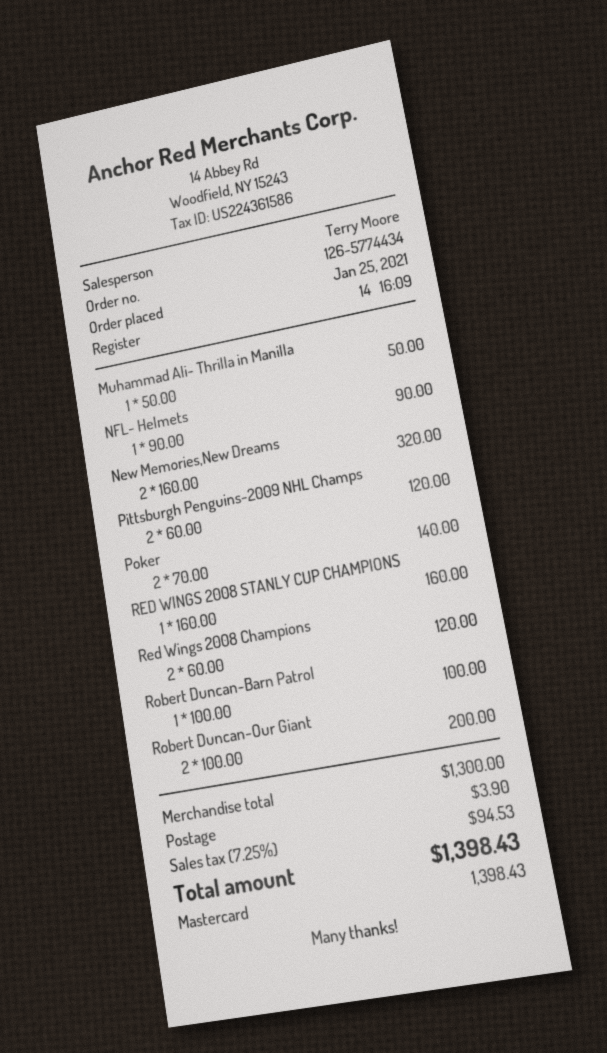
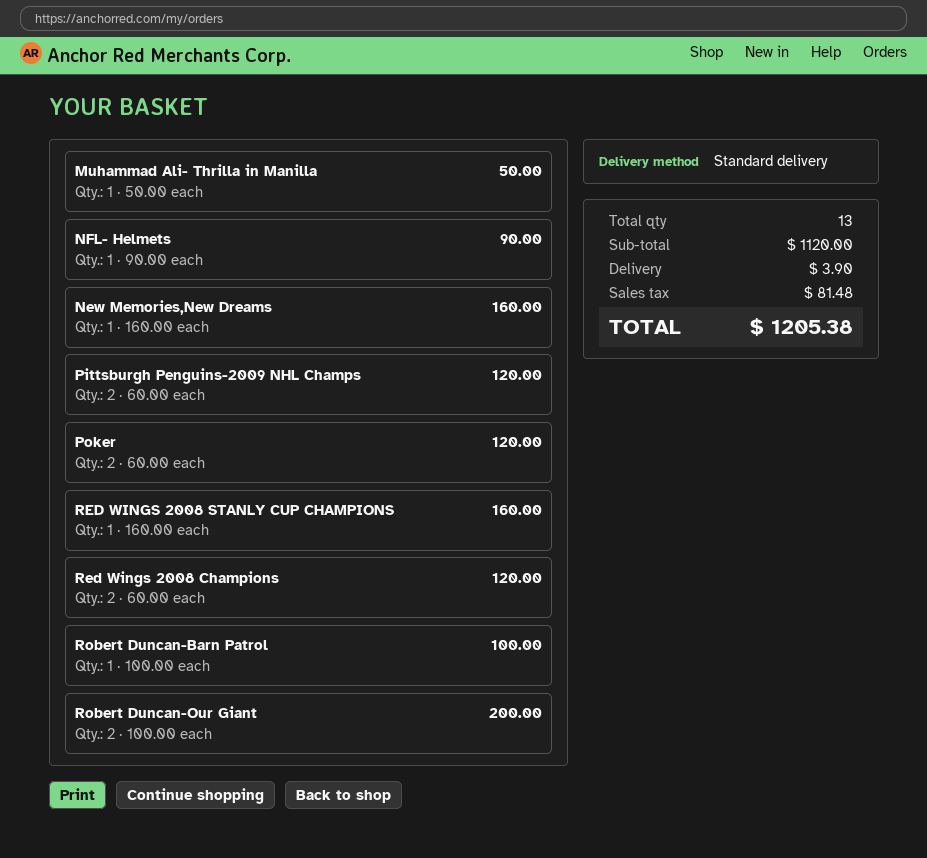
New Memories,New Dreams: 2 x 160.00 = 320.00 -> 1 x 160.00 = 160.00
Poker: 2 x 70.00 = 140.00 -> 2 x 60.00 = 120.00
subtotal: 1300.00 -> 1120.00
tax: 94.53 -> 81.48
total: 1398.43 -> 1205.38

